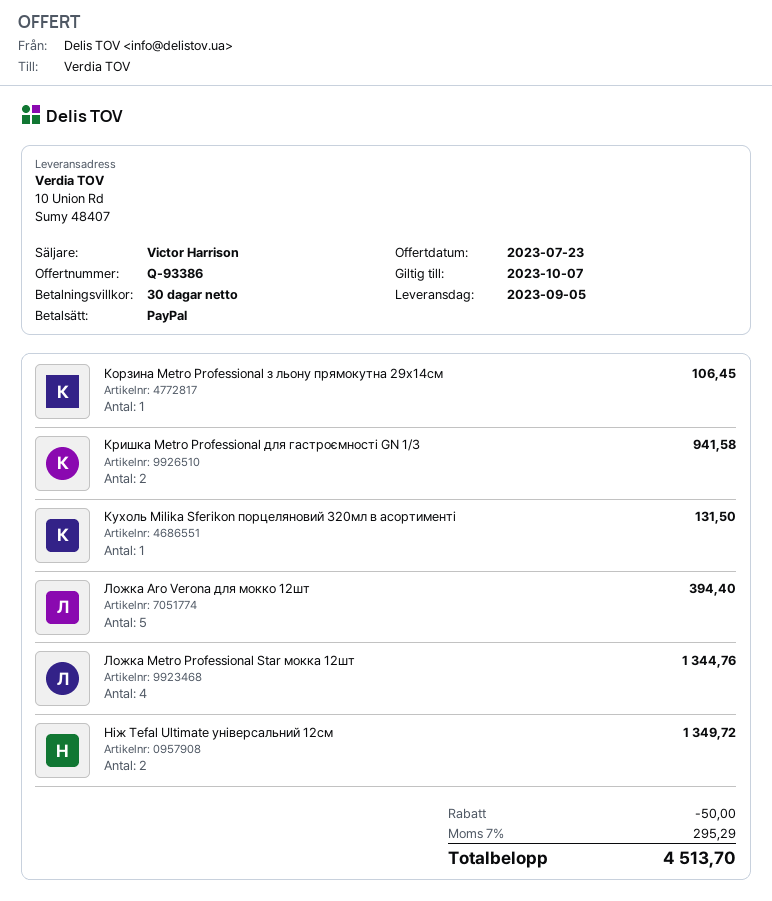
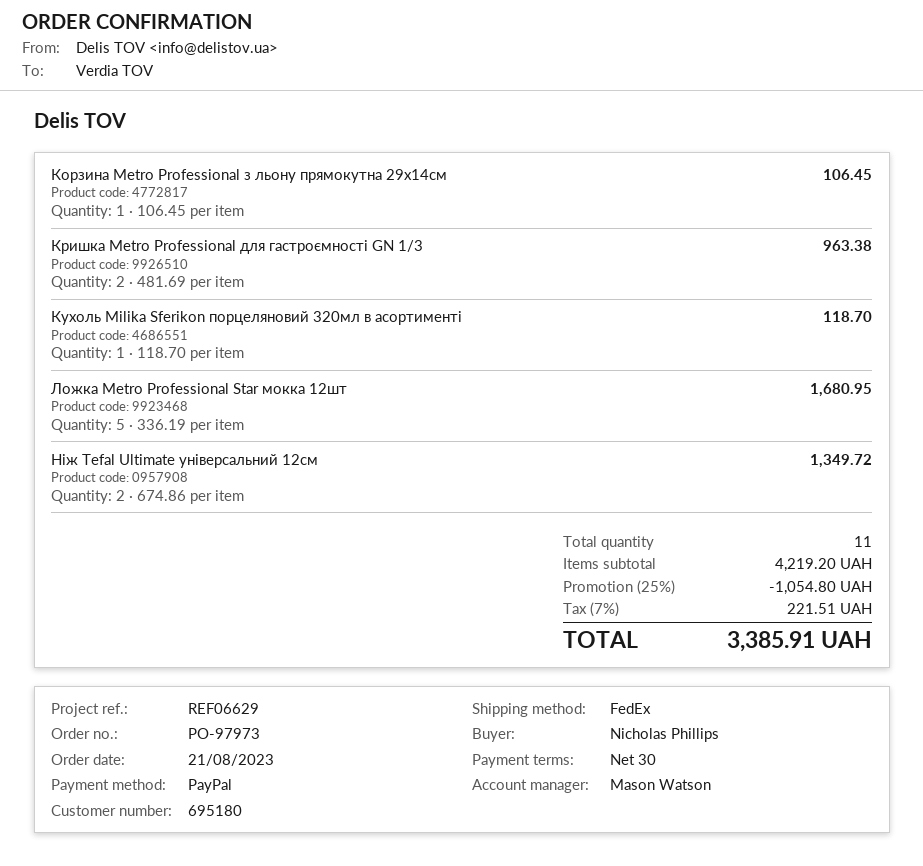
sales rep: Victor Harrison -> Mason Watson
Кришка Metro Professional для гастроємності GN 1/3: 2 for 941.58 -> 2 for 963.38
Кухоль Milika Sferikon порцеляновий 320мл в асортименті: 1 for 131.50 -> 1 for 118.70
Ложка Aro Verona для мокко 12шт: 5 for 394.40 -> none
Ложка Metro Professional Star мокка 12шт: 4 for 1344.76 -> 5 for 1680.95
discount: 50.00 -> 1054.80
tax: 7% = 295.29 -> 7% = 221.51
total: 4513.70 -> 3385.91

